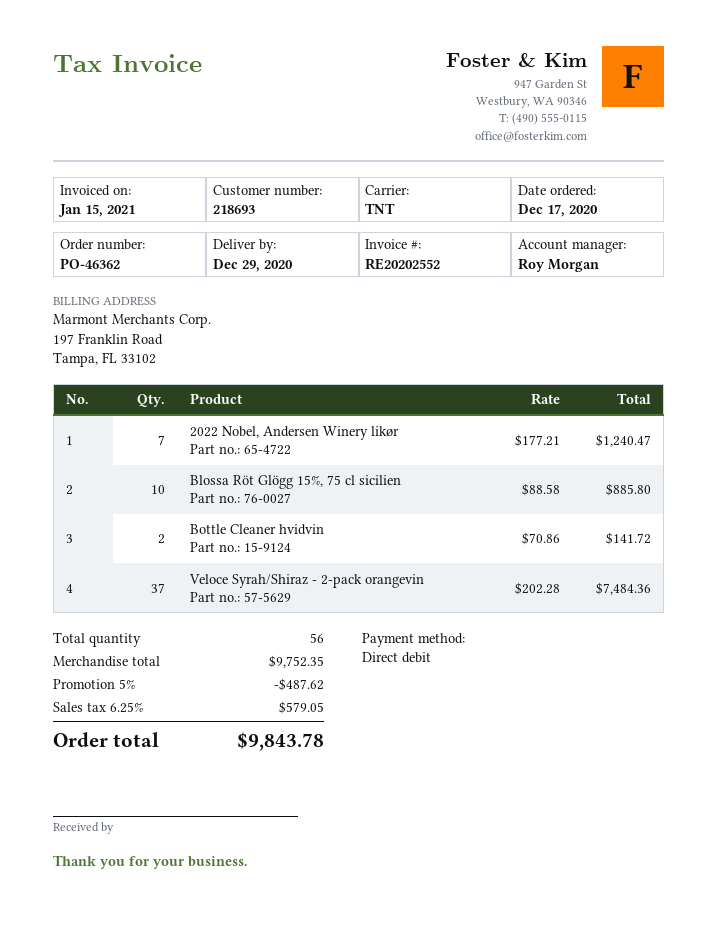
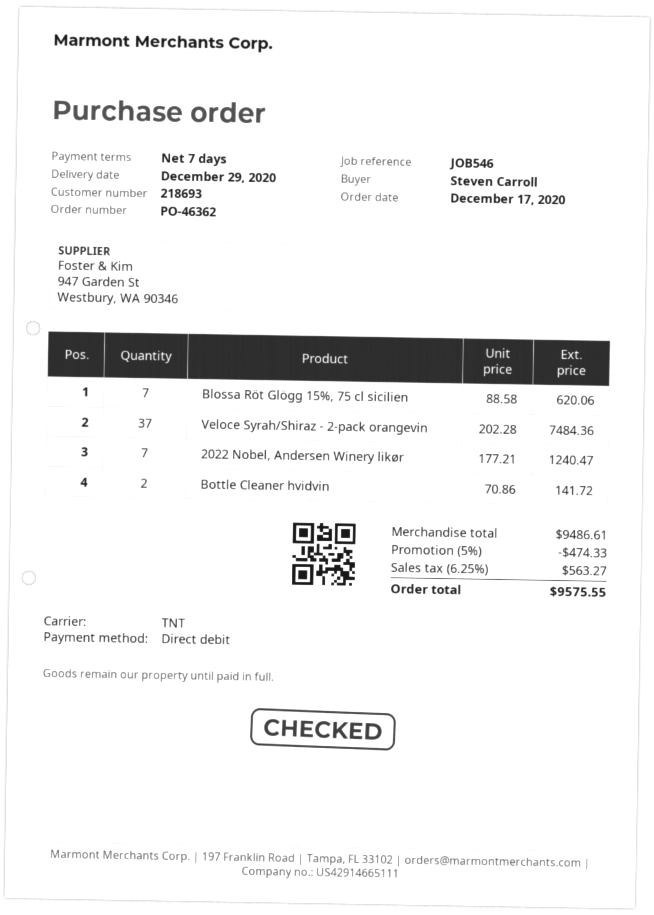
Blossa Röt Glögg 15%, 75 cl sicilien: 10 x 88.58 = 885.80 -> 7 x 88.58 = 620.06
subtotal: 9752.35 -> 9486.61
discount: 5% = 487.62 -> 5% = 474.33
tax: 6.25% = 579.05 -> 6.25% = 563.27
total: 9843.78 -> 9575.55

